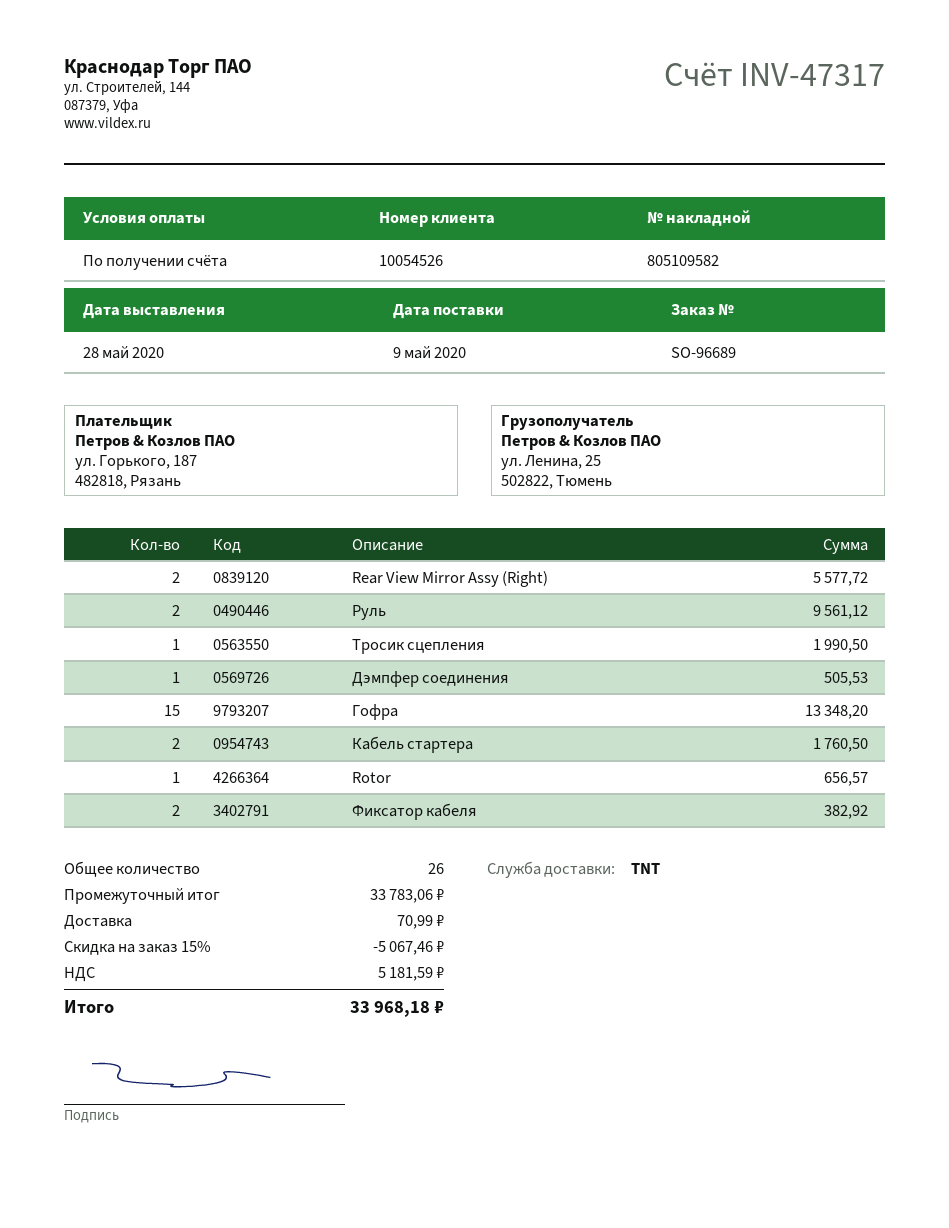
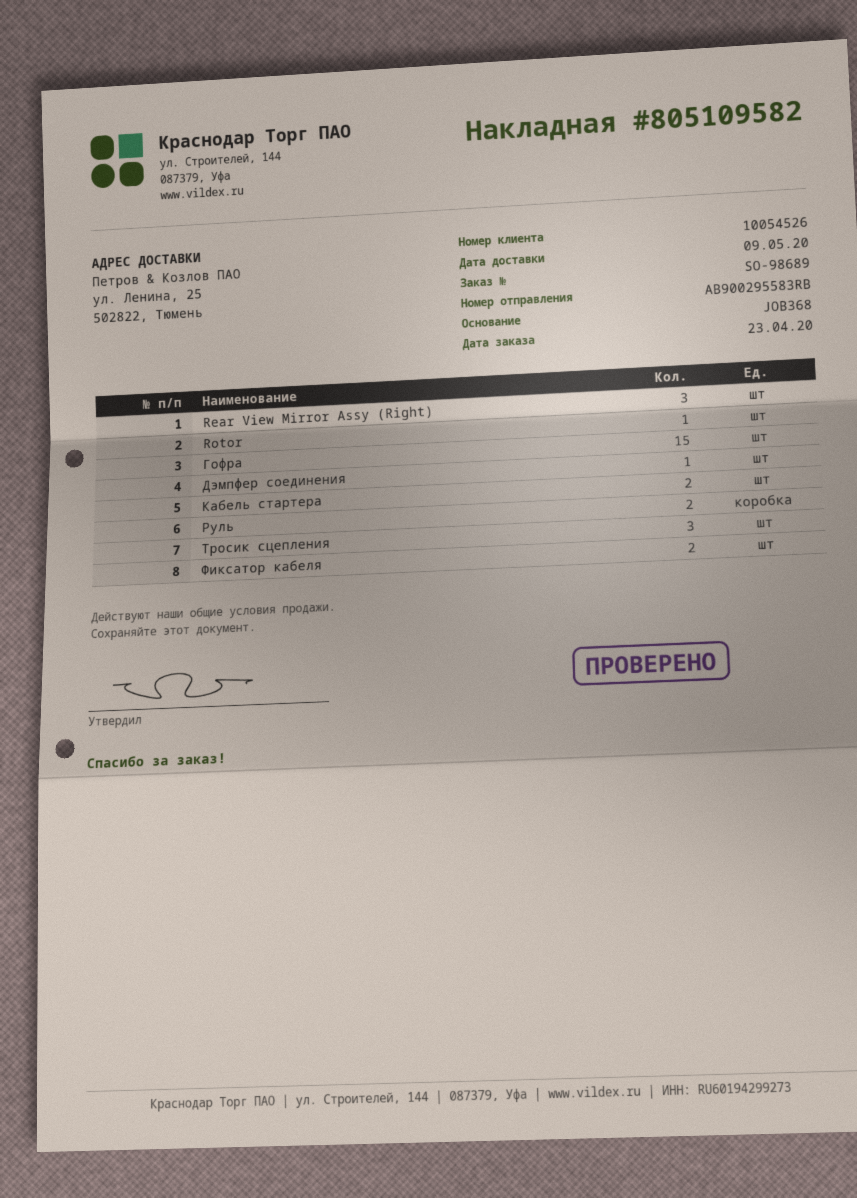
order number: SO-96689 -> SO-98689
Rear View Mirror Assy (Right): 2 -> 3
Тросик сцепления: 1 -> 3

